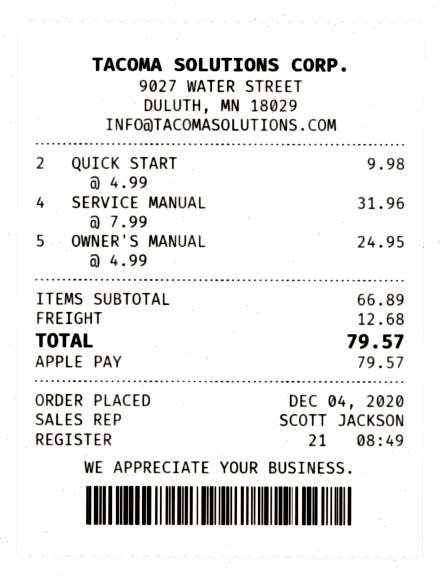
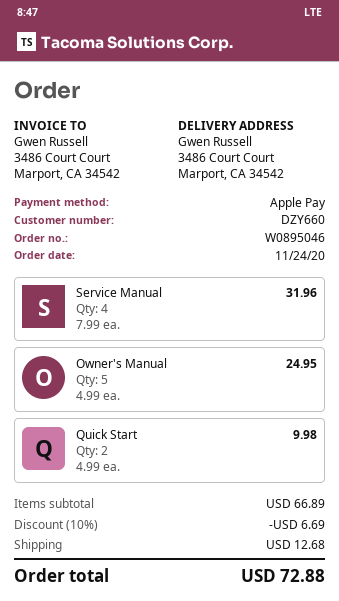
order date: 2020-12-04 -> 2020-11-24
discount: none -> 10% = 6.69
total: 79.57 -> 72.88

